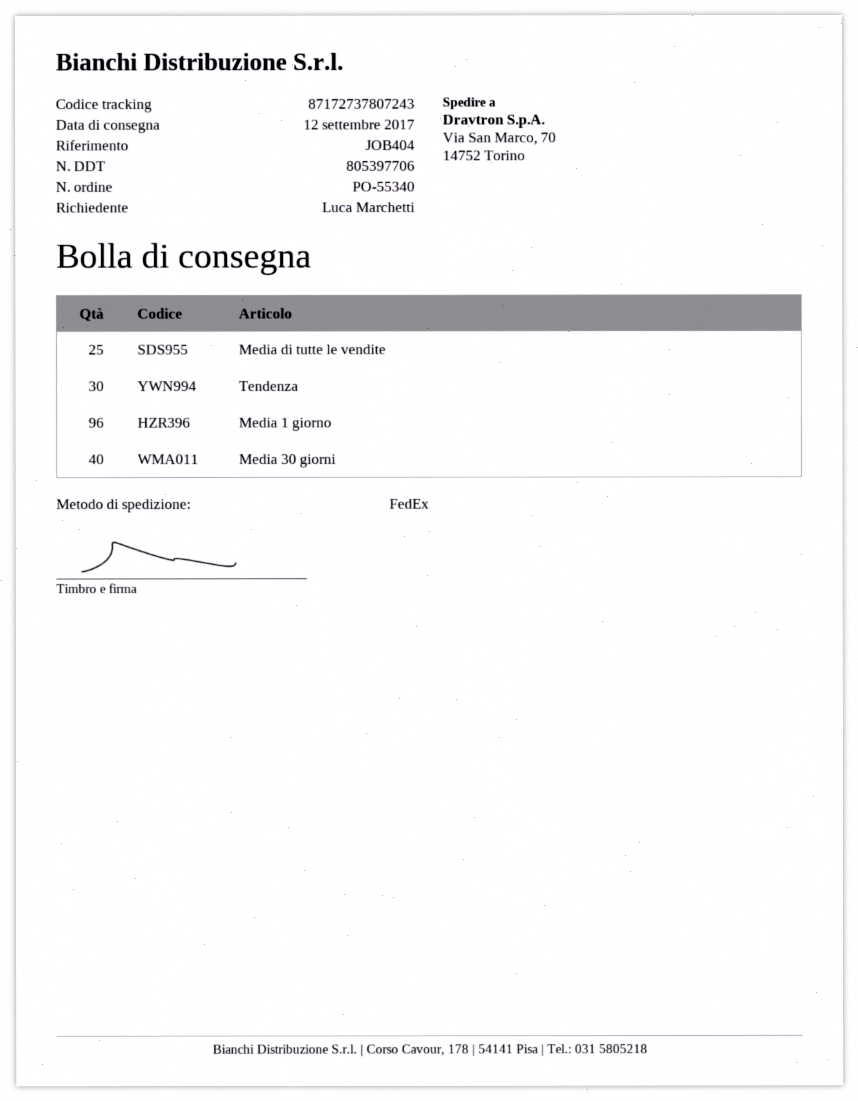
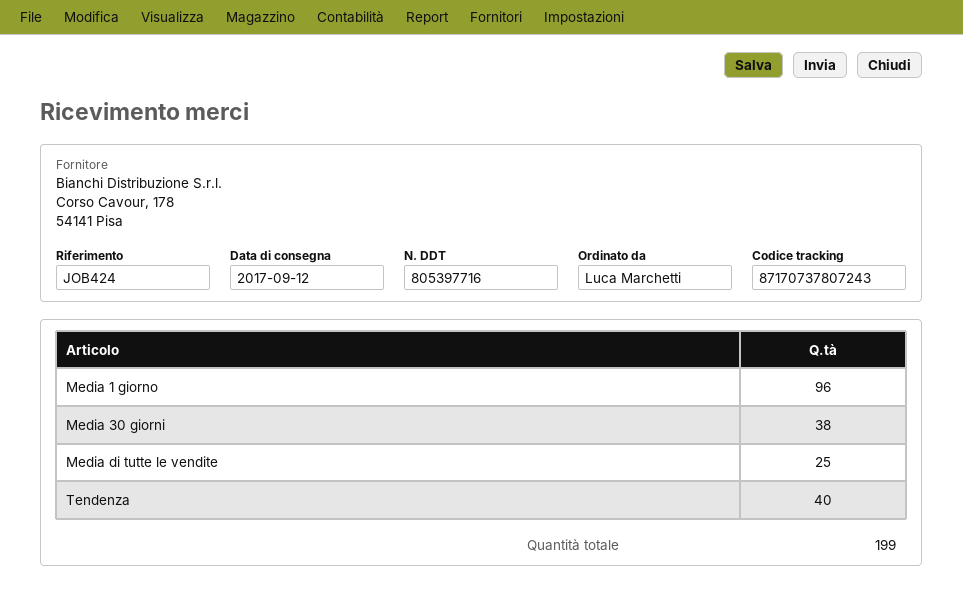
delivery note number: 805397706 -> 805397716
reference: JOB404 -> JOB424
tracking number: 87172737807243 -> 87170737807243
Tendenza: 30 -> 40
Media 30 giorni: 40 -> 38

